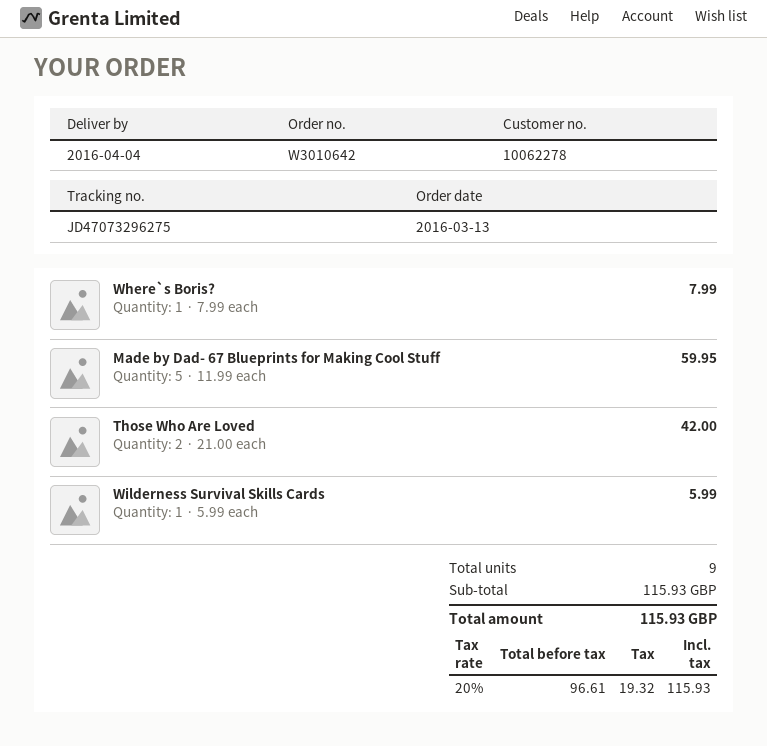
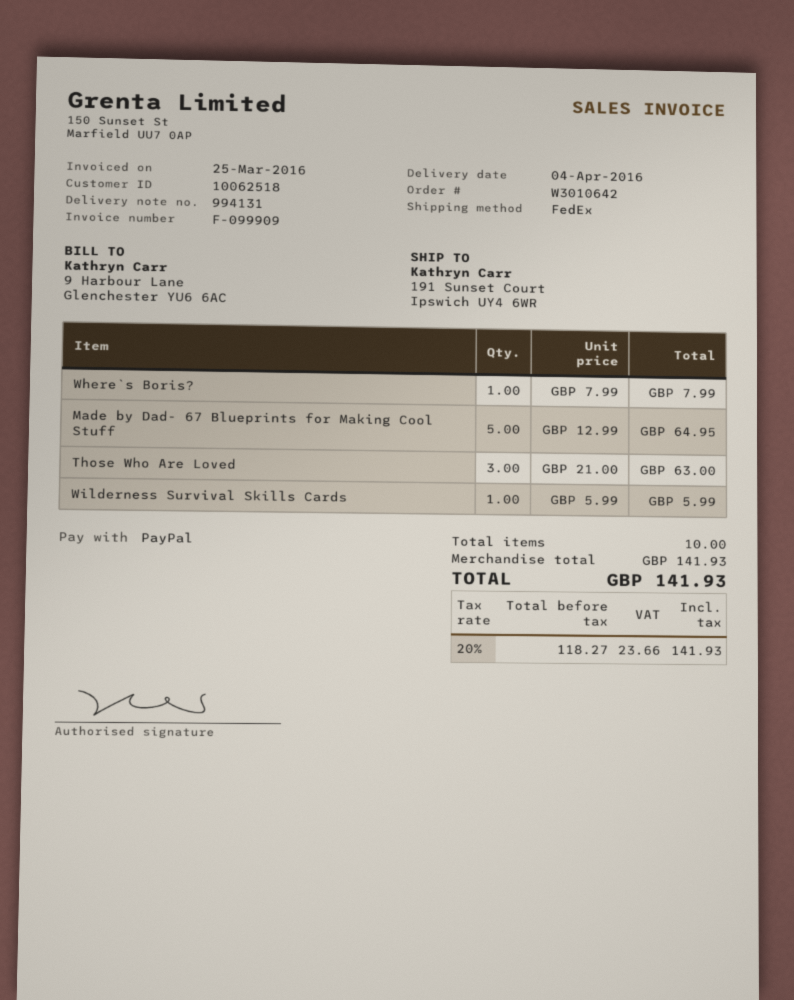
customer number: 10062278 -> 10062518
Made by Dad- 67 Blueprints for Making Cool Stuff: 5 x 11.99 = 59.95 -> 5 x 12.99 = 64.95
Those Who Are Loved: 2 x 21.00 = 42.00 -> 3 x 21.00 = 63.00
total quantity: 9 -> 10
subtotal: 115.93 -> 141.93
net: 96.61 -> 118.27
tax: 20% = 19.32 -> 20% = 23.66
total: 115.93 -> 141.93

